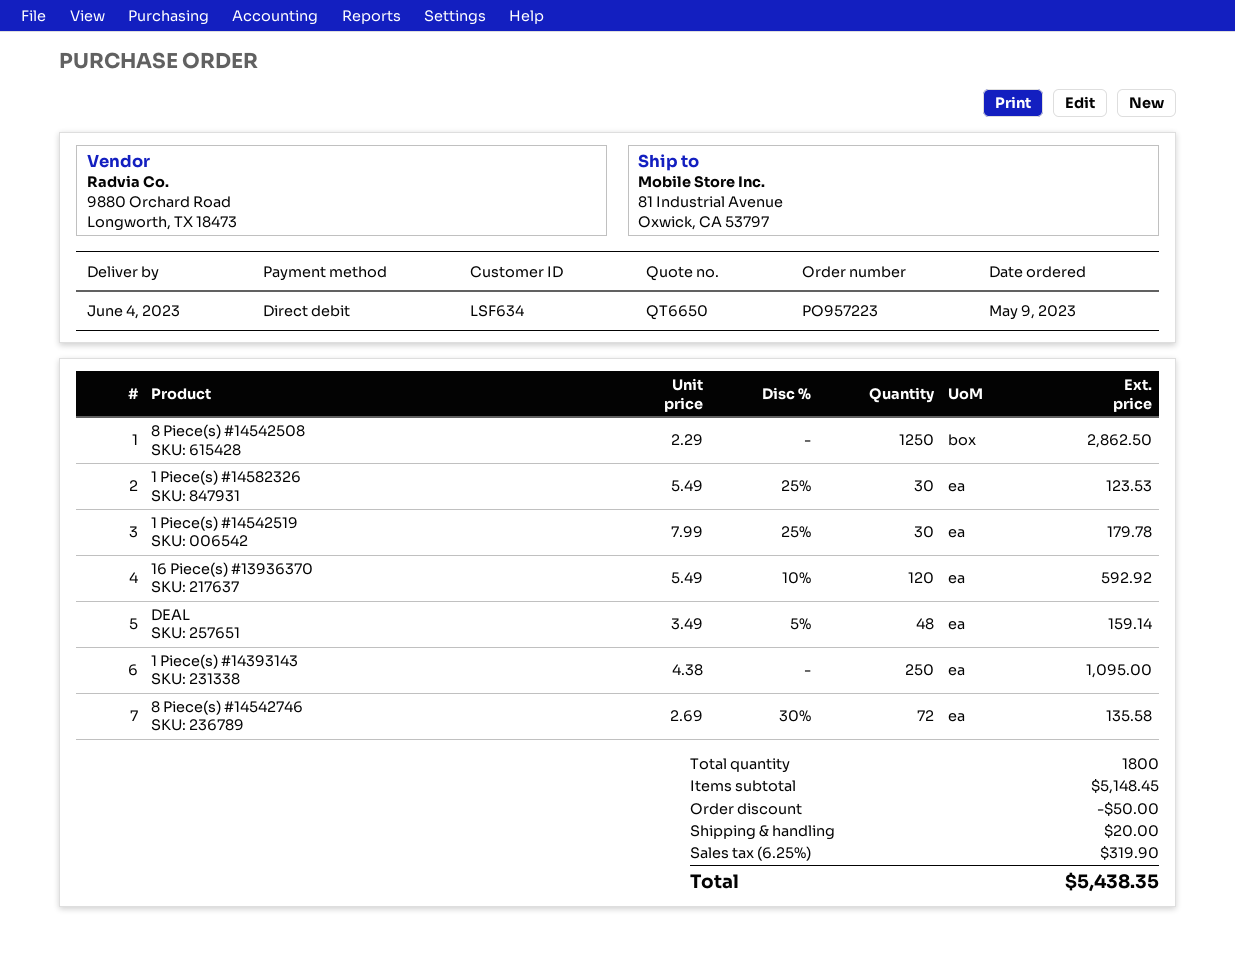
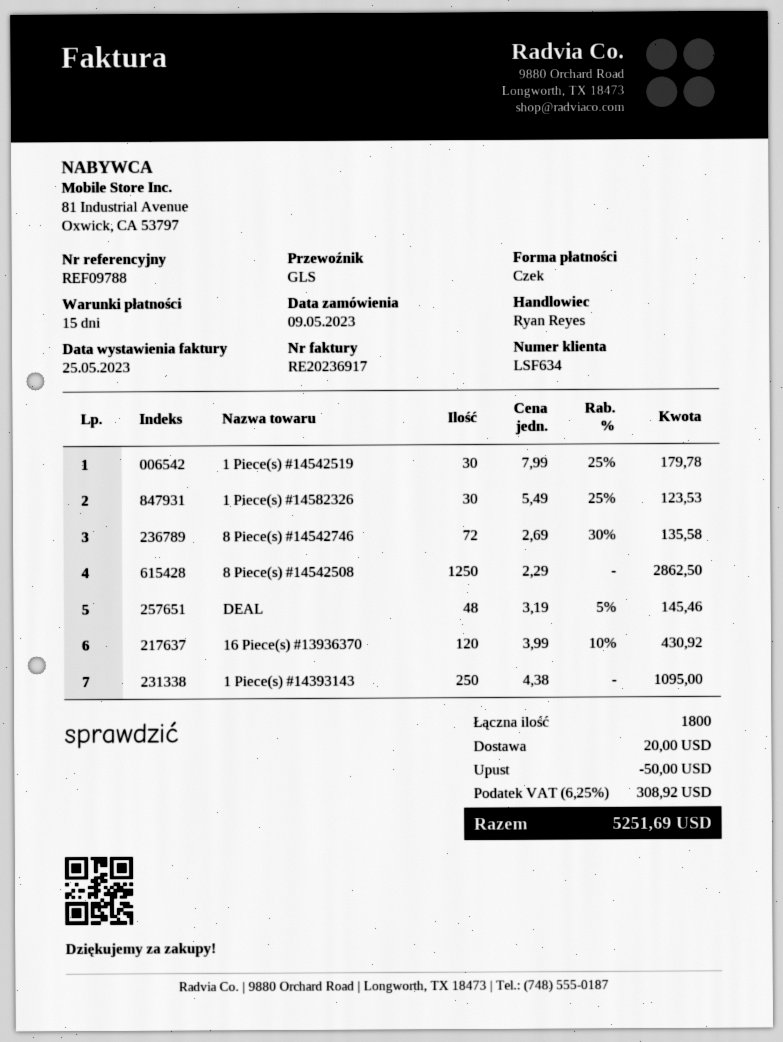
payment method: direct debit -> cheque
16 Piece(s) #13936370: 120 x 5.49 - 10% = 592.92 -> 120 x 3.99 - 10% = 430.92
DEAL: 48 x 3.49 - 5% = 159.14 -> 48 x 3.19 - 5% = 145.46
tax: 6.25% = 319.90 -> 6.25% = 308.92
total: 5438.35 -> 5251.69

